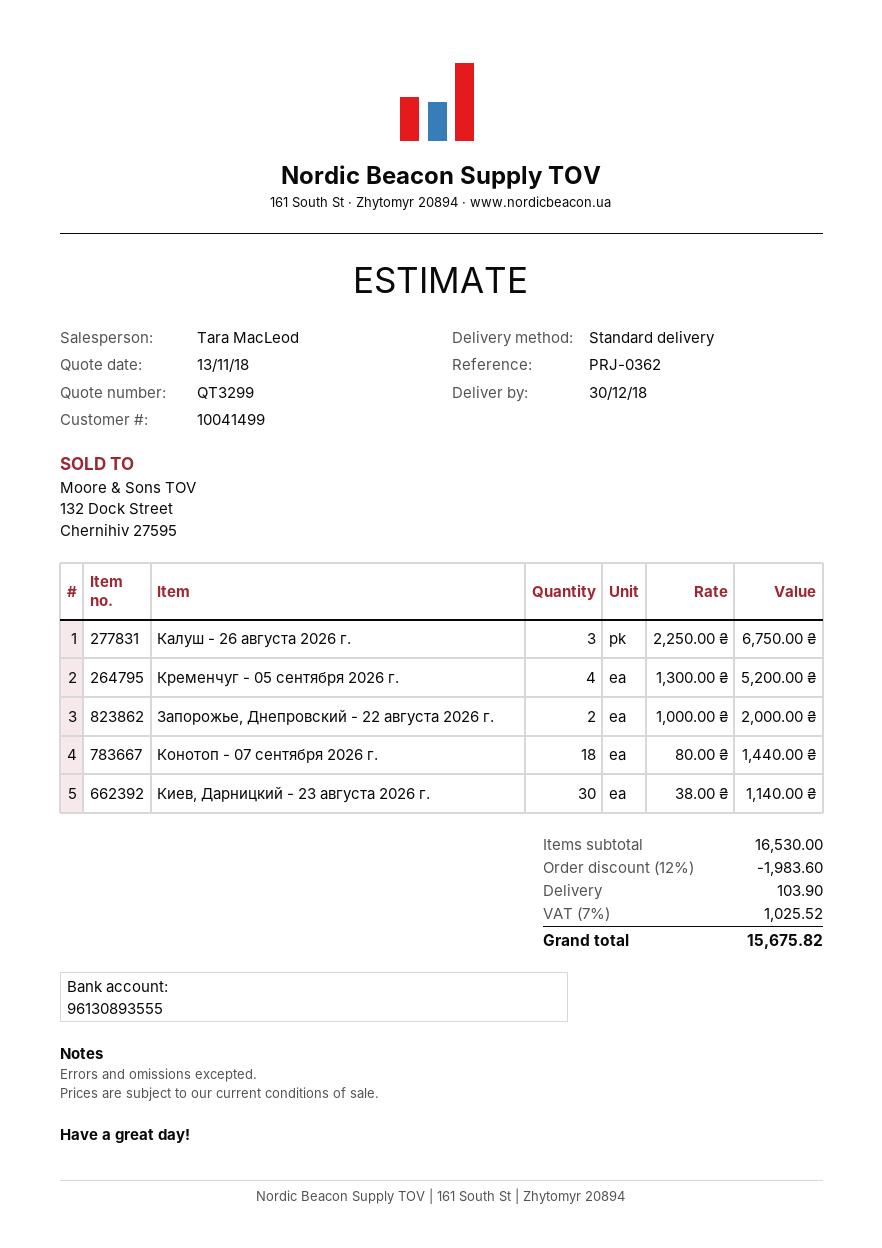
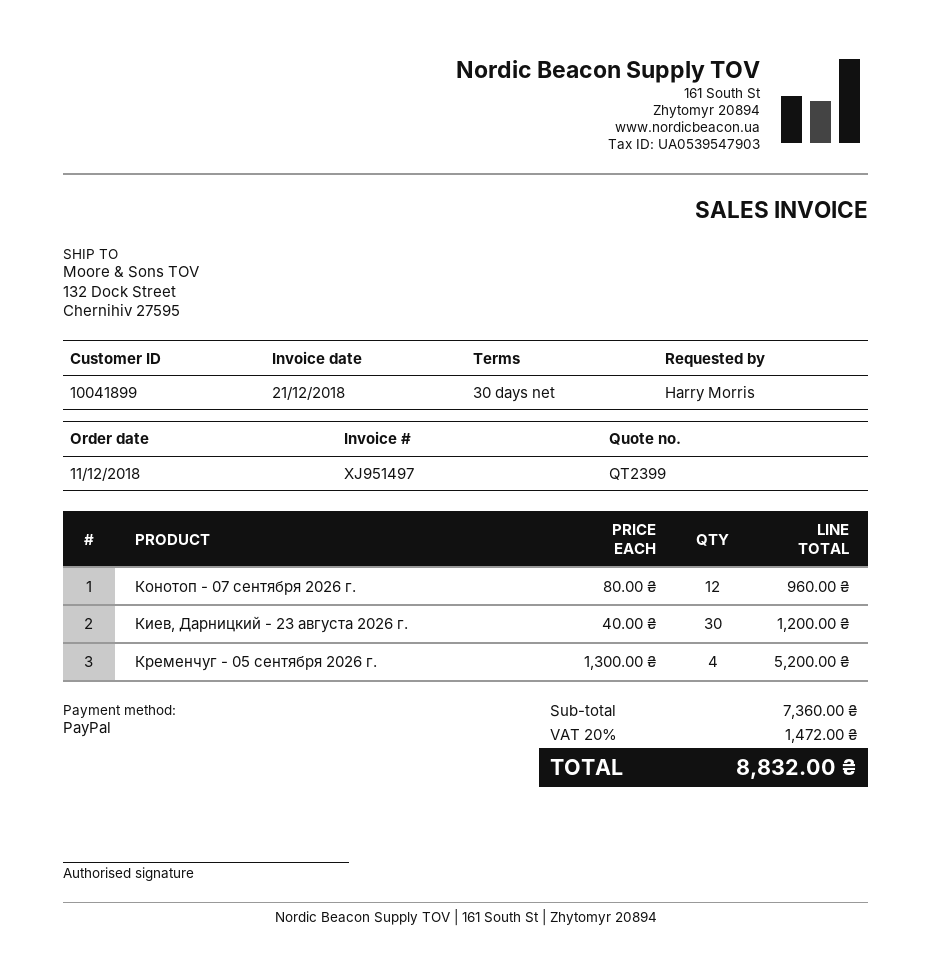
quote number: QT3299 -> QT2399
customer number: 10041499 -> 10041899
Калуш - 26 августа 2026 г.: 3 x 2250.00 = 6750.00 -> none
Запорожье, Днепровский - 22 августа 2026 г.: 2 x 1000.00 = 2000.00 -> none
Конотоп - 07 сентября 2026 г.: 18 x 80.00 = 1440.00 -> 12 x 80.00 = 960.00
Киев, Дарницкий - 23 августа 2026 г.: 30 x 38.00 = 1140.00 -> 30 x 40.00 = 1200.00
subtotal: 16530.00 -> 7360.00
discount: 12% = 1983.60 -> none
shipping: 103.90 -> none
tax: 7% = 1025.52 -> 20% = 1472.00
total: 15675.82 -> 8832.00

